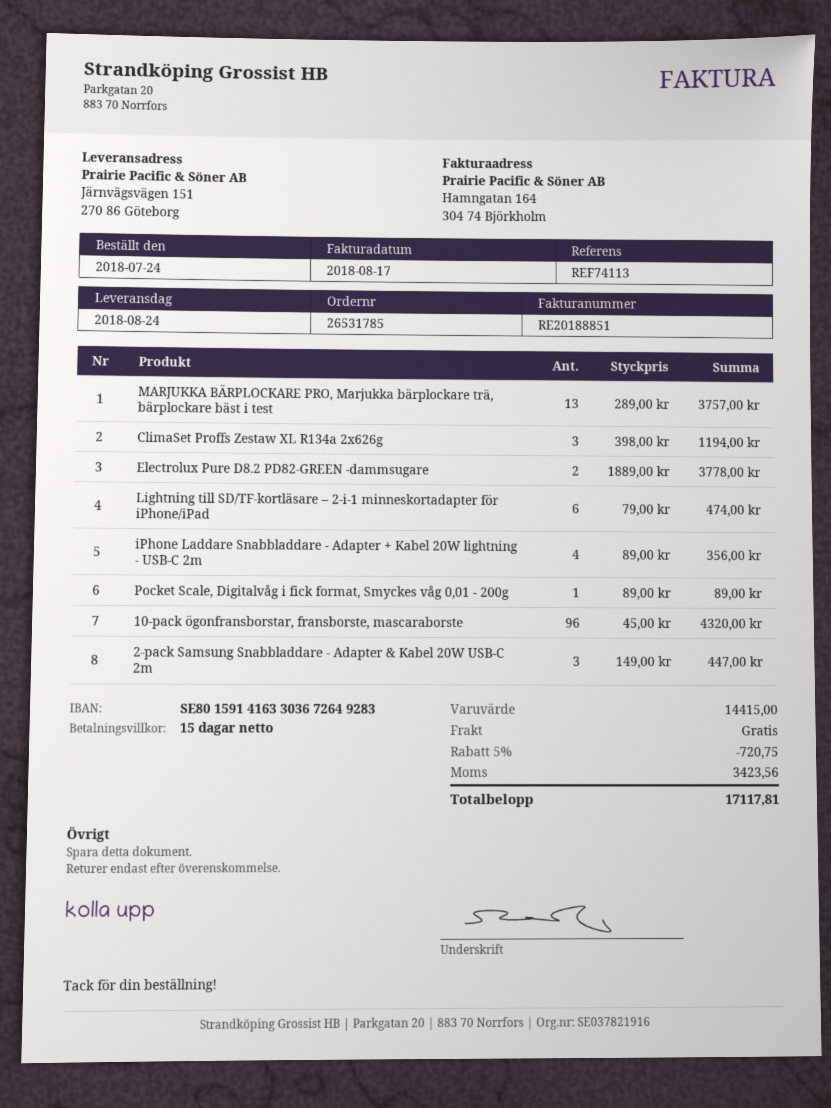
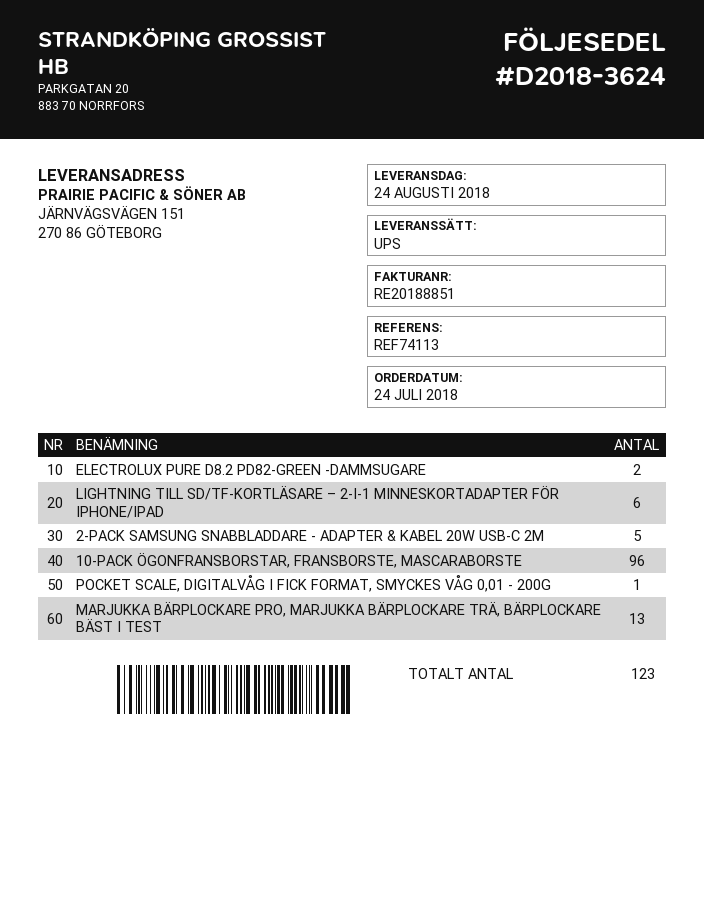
ClimaSet Proffs Zestaw XL R134a 2x626g: 3 -> none
iPhone Laddare Snabbladdare - Adapter + Kabel 20W lightning - USB-C 2m: 4 -> none
2-pack Samsung Snabbladdare - Adapter & Kabel 20W USB-C 2m: 3 -> 5

